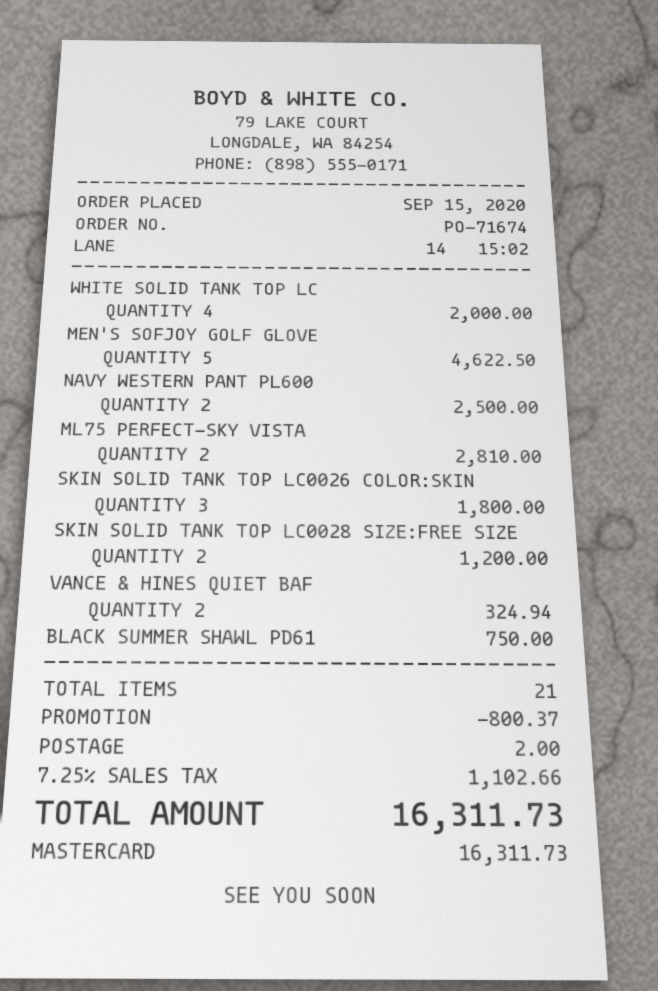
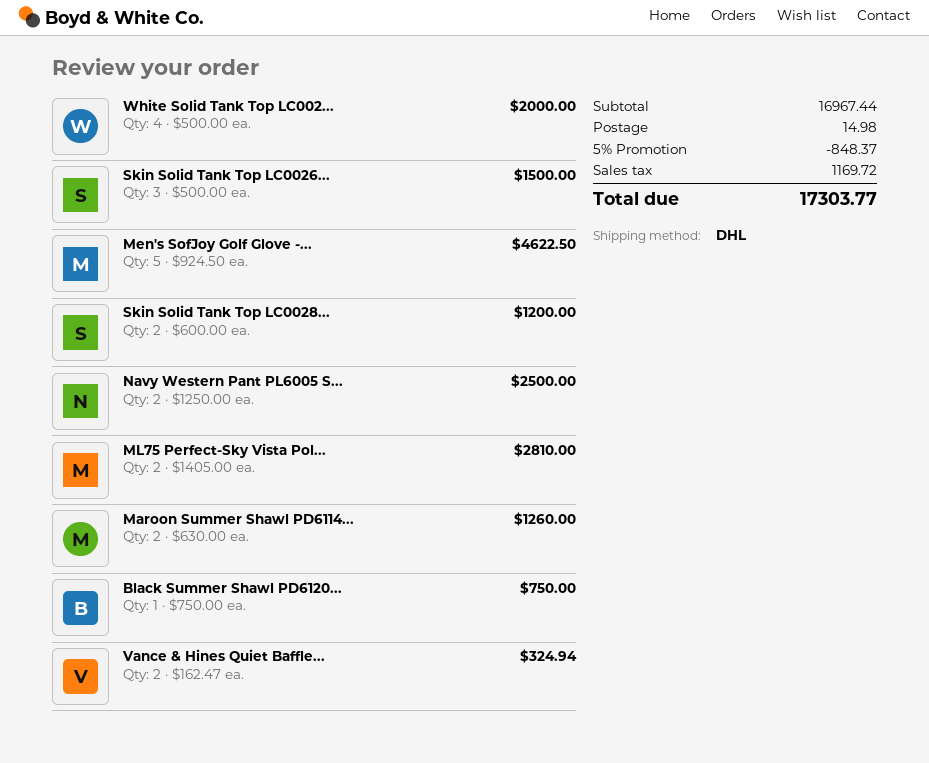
SKIN SOLID TANK TOP LC0026 COLOR:SKIN: 3 for 1800.00 -> 3 for 1500.00
Maroon Summer Shawl PD6114...: none -> 2 for 1260.00
discount: 800.37 -> 848.37
shipping: 2.00 -> 14.98
tax: 1102.66 -> 1169.72
total: 16311.73 -> 17303.77

